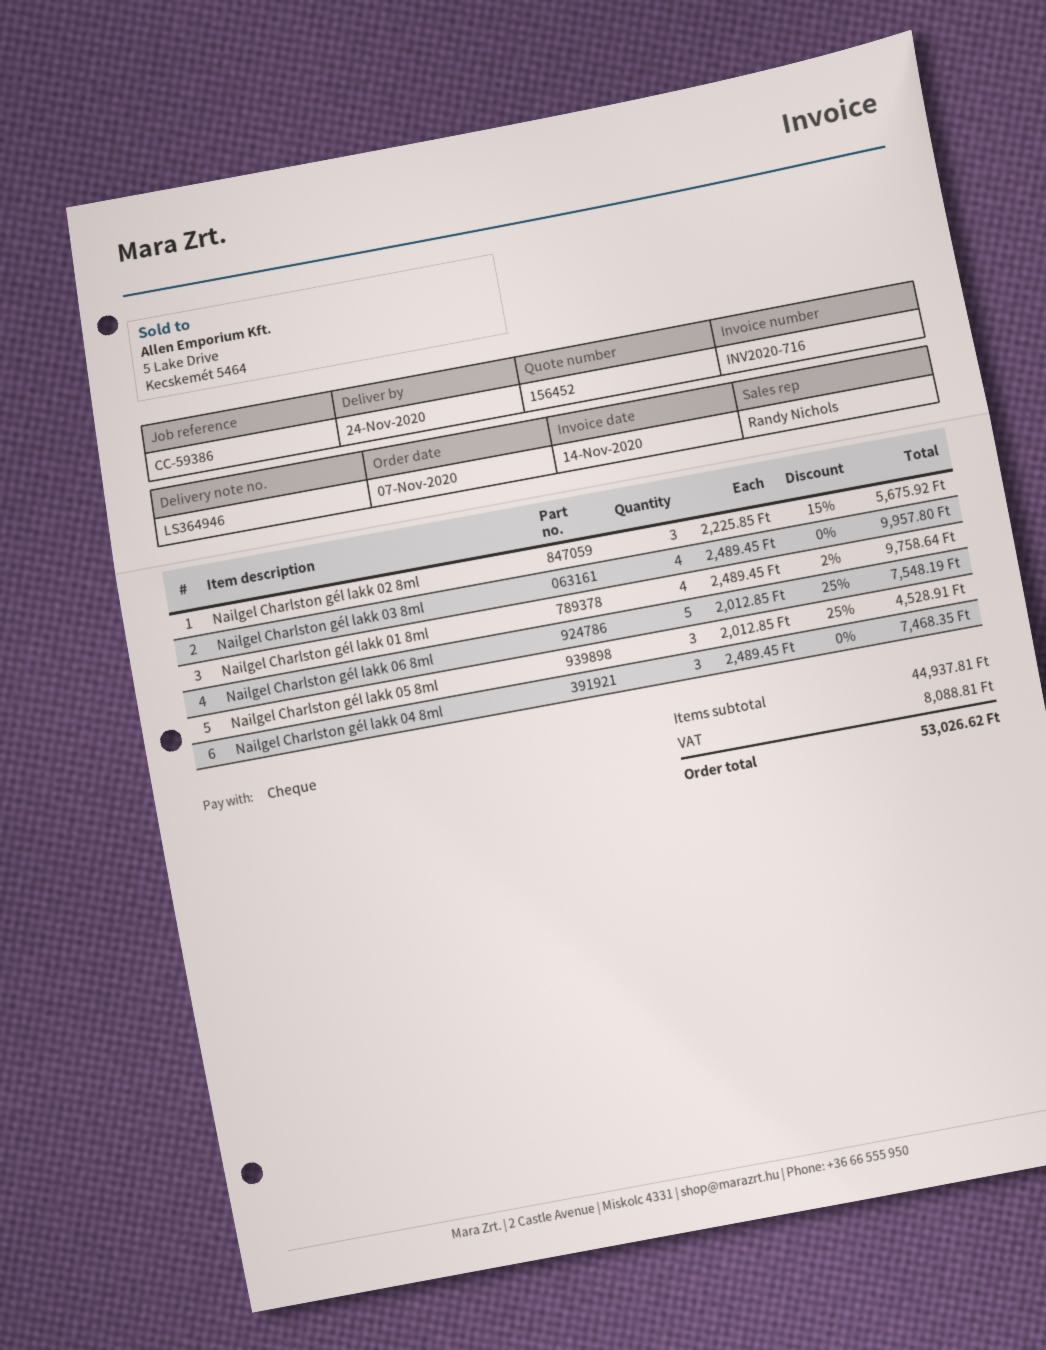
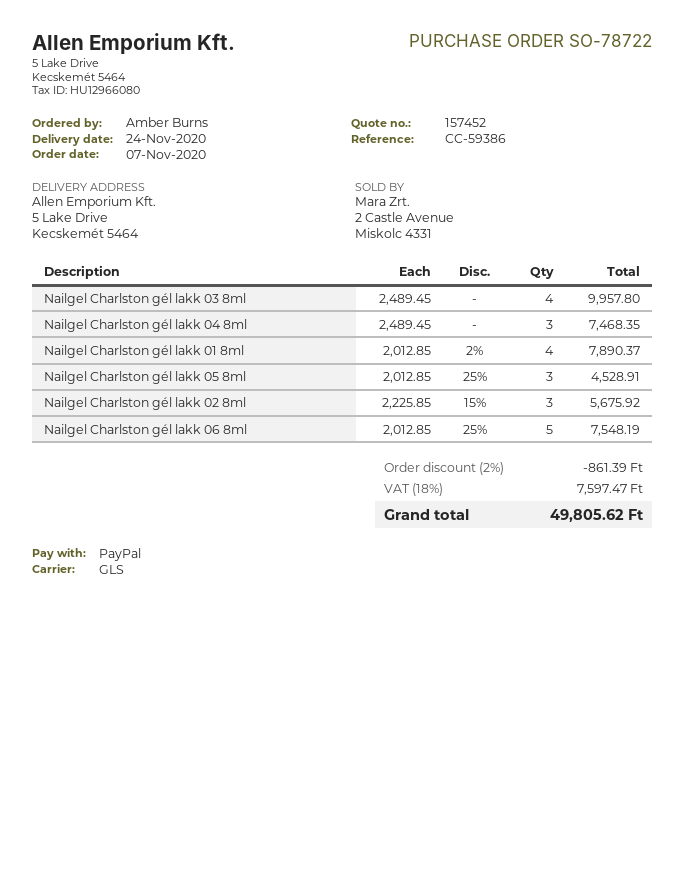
quote number: 156452 -> 157452
payment method: cheque -> PayPal
Nailgel Charlston gél lakk 01 8ml: 4 x 2489.45 - 2% = 9758.64 -> 4 x 2012.85 - 2% = 7890.37
discount: none -> 2% = 861.39
tax: 8088.81 -> 7597.47
total: 53026.62 -> 49805.62

